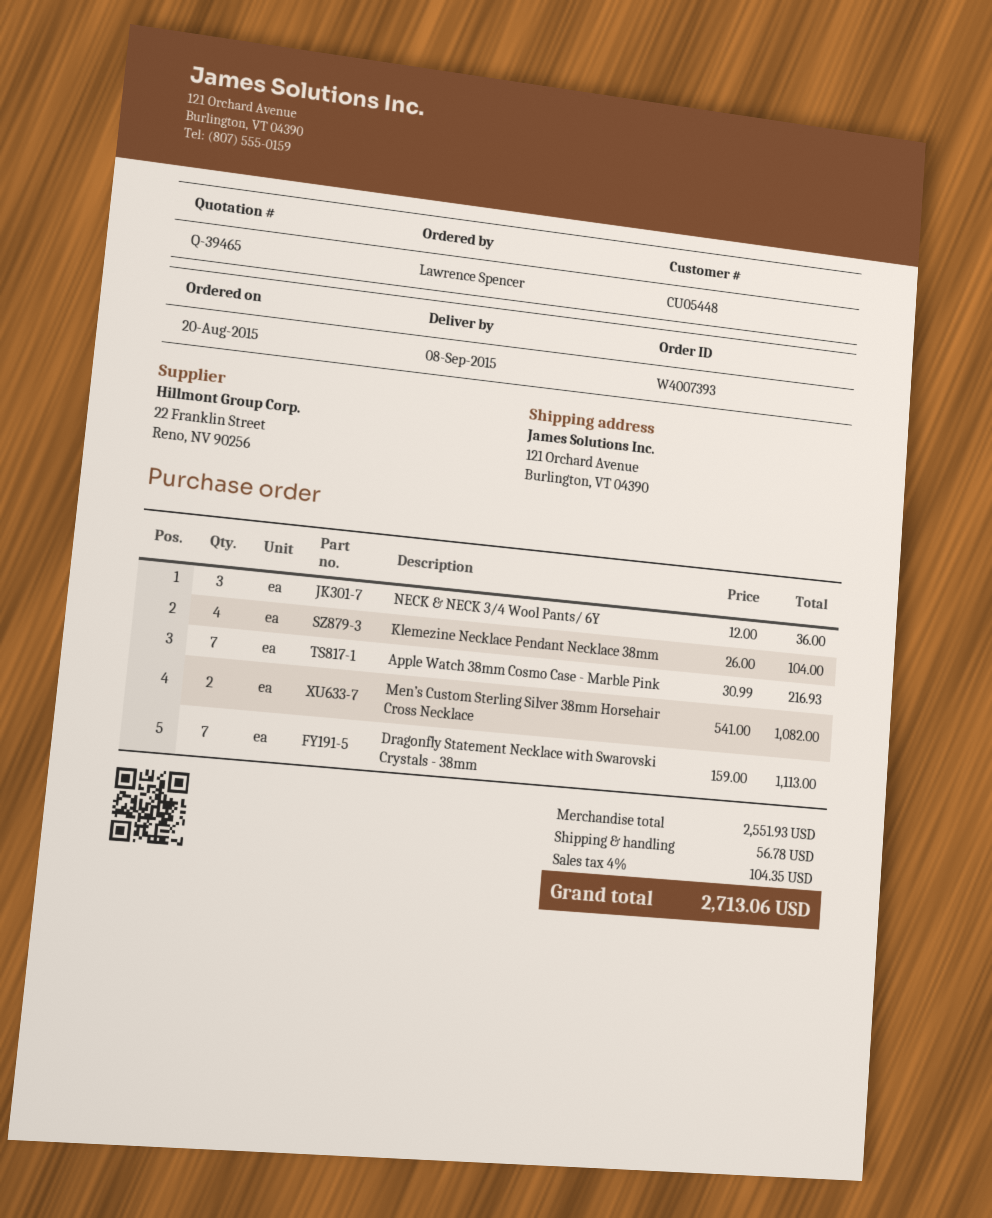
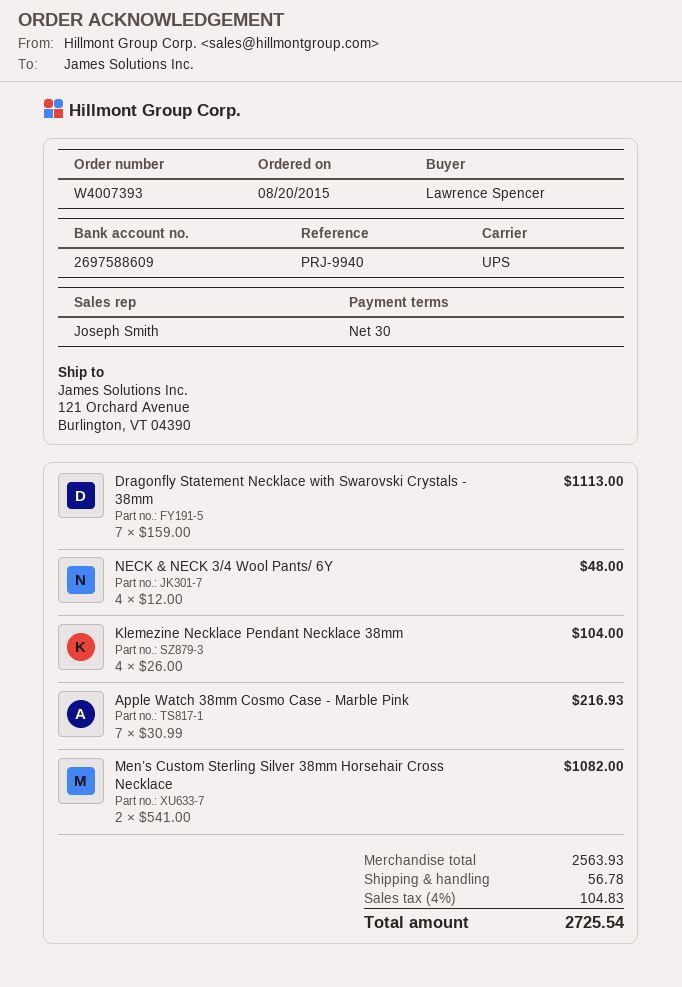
NECK & NECK 3/4 Wool Pants/ 6Y: 3 x 12.00 = 36.00 -> 4 x 12.00 = 48.00
subtotal: 2551.93 -> 2563.93
tax: 4% = 104.35 -> 4% = 104.83
total: 2713.06 -> 2725.54

